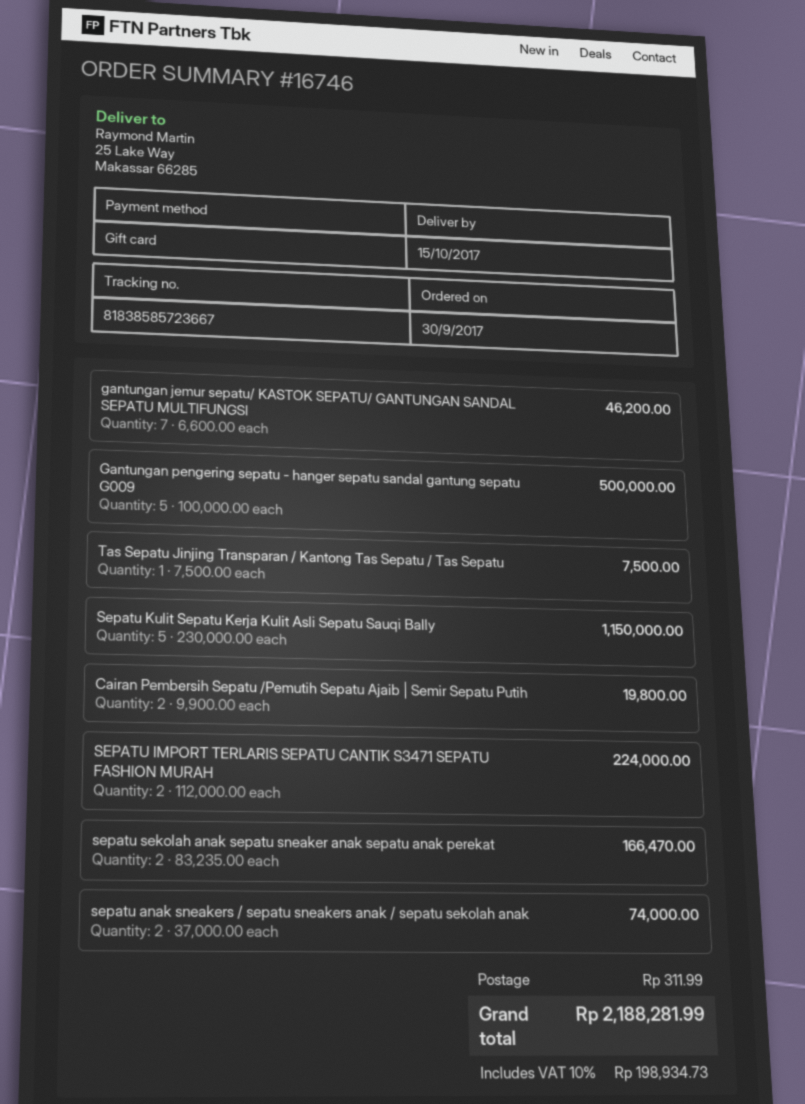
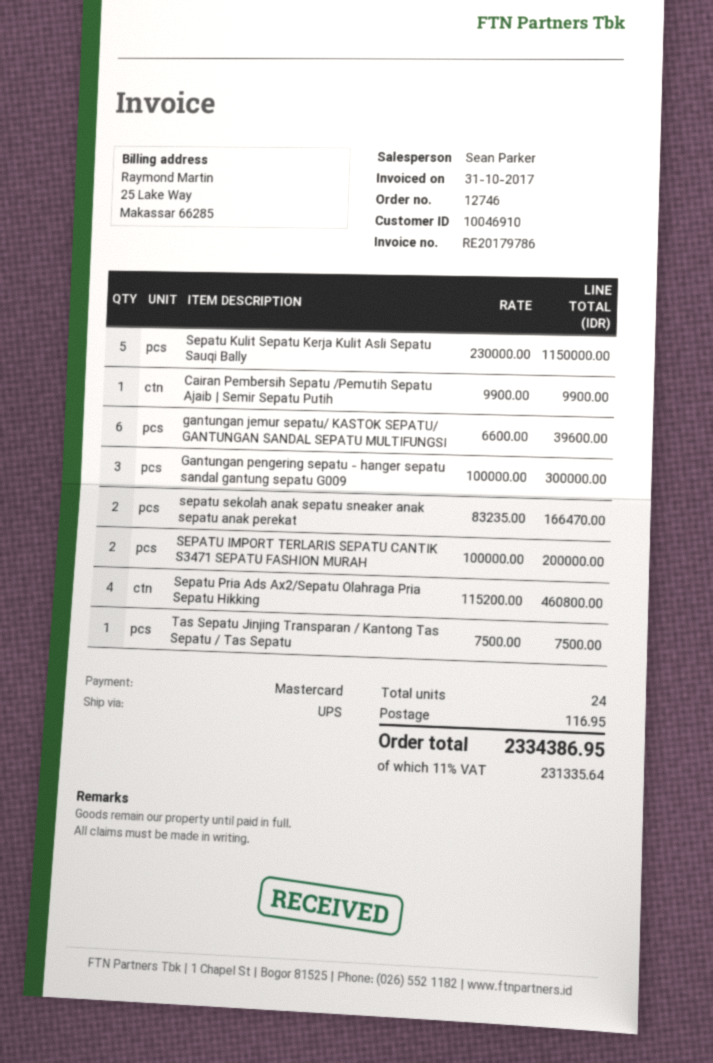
order number: 16746 -> 12746
payment method: gift card -> Mastercard
gantungan jemur sepatu/ KASTOK SEPATU/ GANTUNGAN SANDAL SEPATU MULTIFUNGSI: 7 x 6600.00 = 46200.00 -> 6 x 6600.00 = 39600.00
Gantungan pengering sepatu - hanger sepatu sandal gantung sepatu G009: 5 x 100000.00 = 500000.00 -> 3 x 100000.00 = 300000.00
Cairan Pembersih Sepatu /Pemutih Sepatu Ajaib | Semir Sepatu Putih: 2 x 9900.00 = 19800.00 -> 1 x 9900.00 = 9900.00
SEPATU IMPORT TERLARIS SEPATU CANTIK S3471 SEPATU FASHION MURAH: 2 x 112000.00 = 224000.00 -> 2 x 100000.00 = 200000.00
sepatu anak sneakers / sepatu sneakers anak / sepatu sekolah anak: 2 x 37000.00 = 74000.00 -> none
Sepatu Pria Ads Ax2/Sepatu Olahraga Pria Sepatu Hikking: none -> 4 x 115200.00 = 460800.00
shipping: 311.99 -> 116.95
tax: 10% = 198934.73 -> 11% = 231335.64
total: 2188281.99 -> 2334386.95

